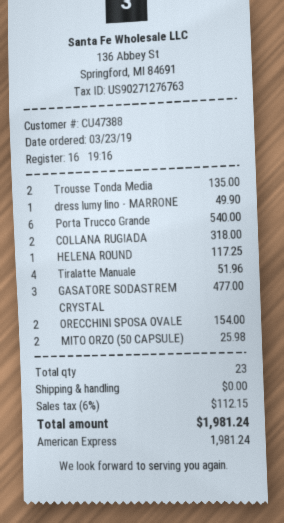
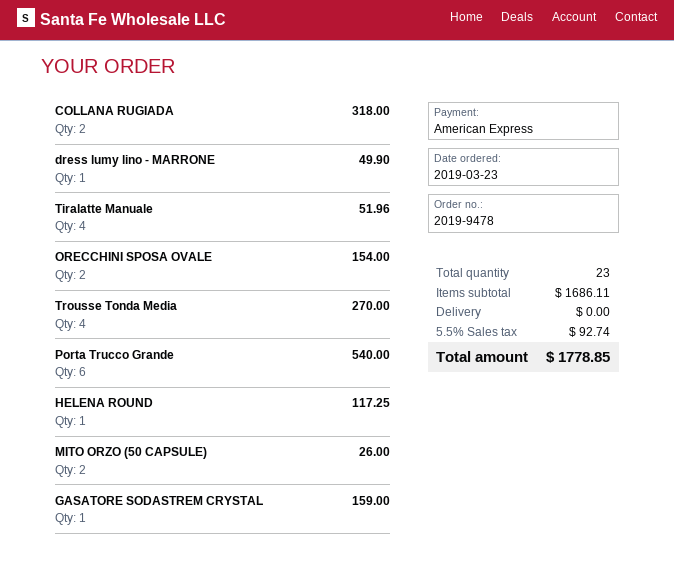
Trousse Tonda Media: 2 for 135.00 -> 4 for 270.00
GASATORE SODASTREM CRYSTAL: 3 for 477.00 -> 1 for 159.00
MITO ORZO (50 CAPSULE): 2 for 25.98 -> 2 for 26.00
tax: 6% = 112.15 -> 5.5% = 92.74
total: 1981.24 -> 1778.85

